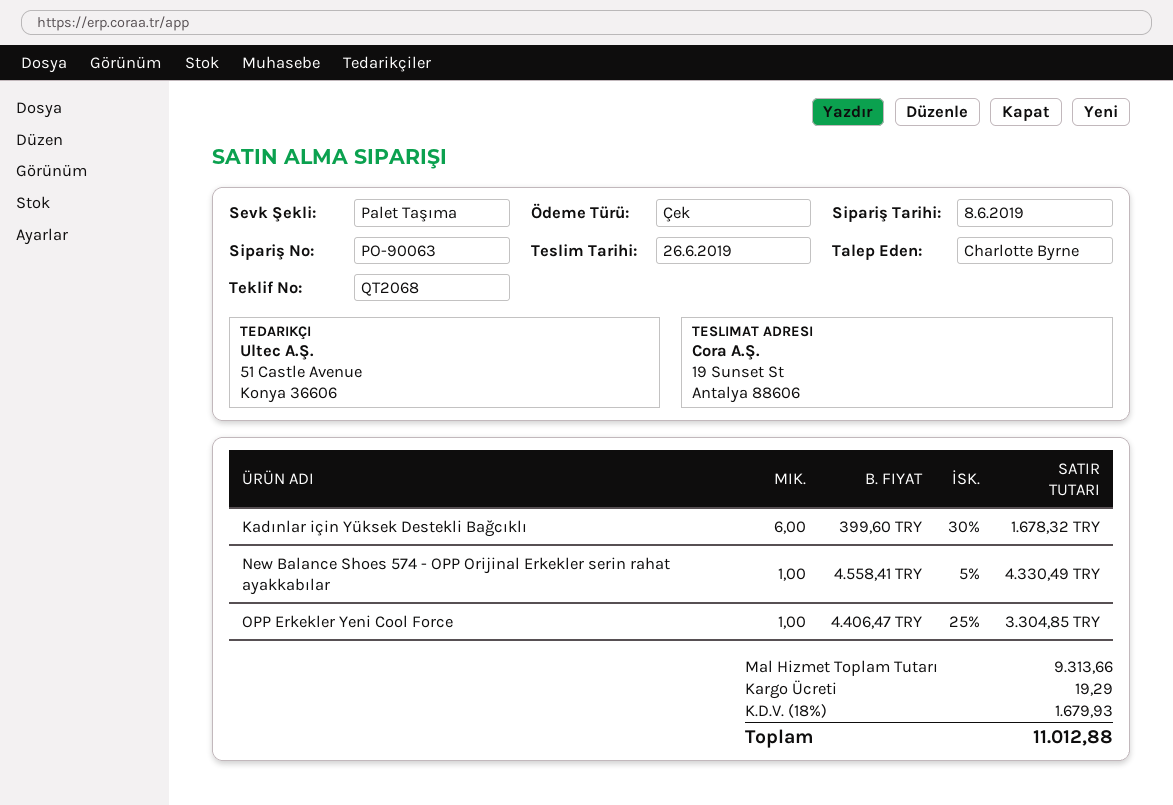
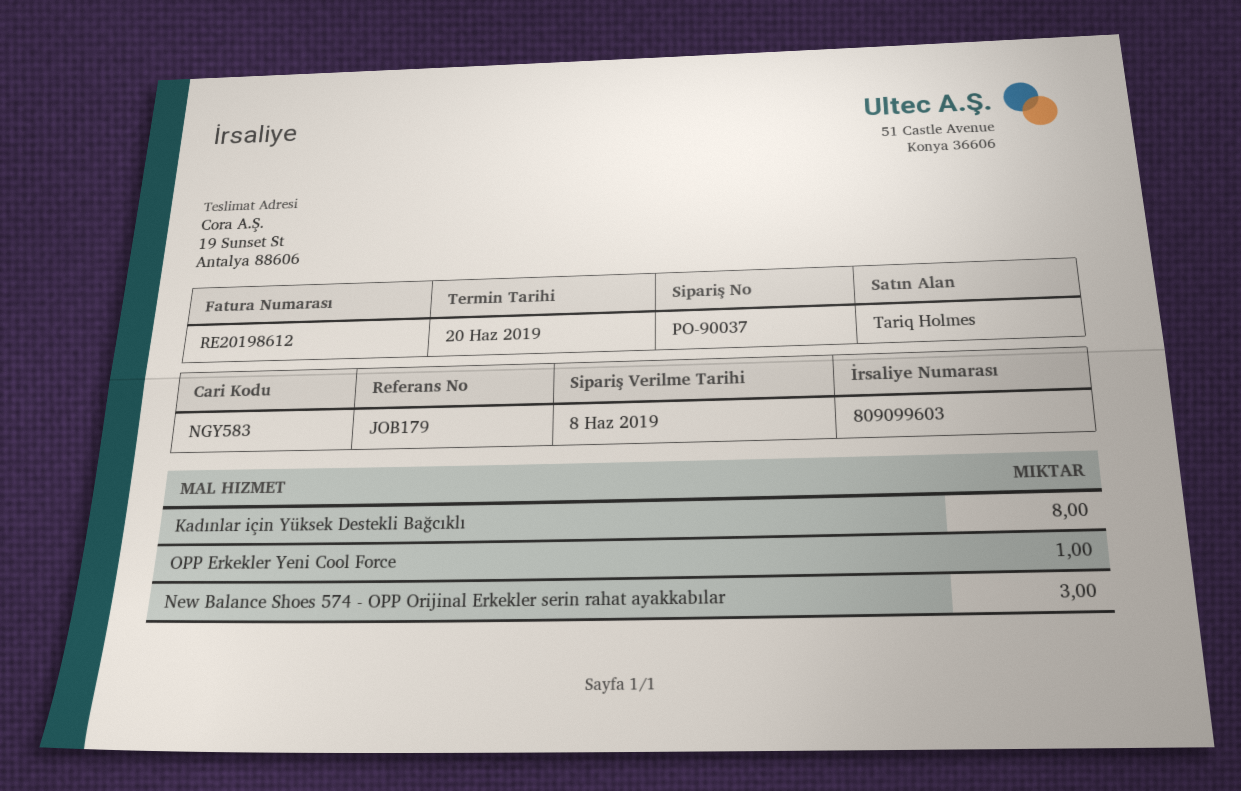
order number: PO-90063 -> PO-90037
delivery date: 2019-06-26 -> 2019-06-20
ordered by: Charlotte Byrne -> Tariq Holmes
Kadınlar için Yüksek Destekli Bağcıklı: 6 -> 8
New Balance Shoes 574 - OPP Orijinal Erkekler serin rahat ayakkabılar: 1 -> 3

